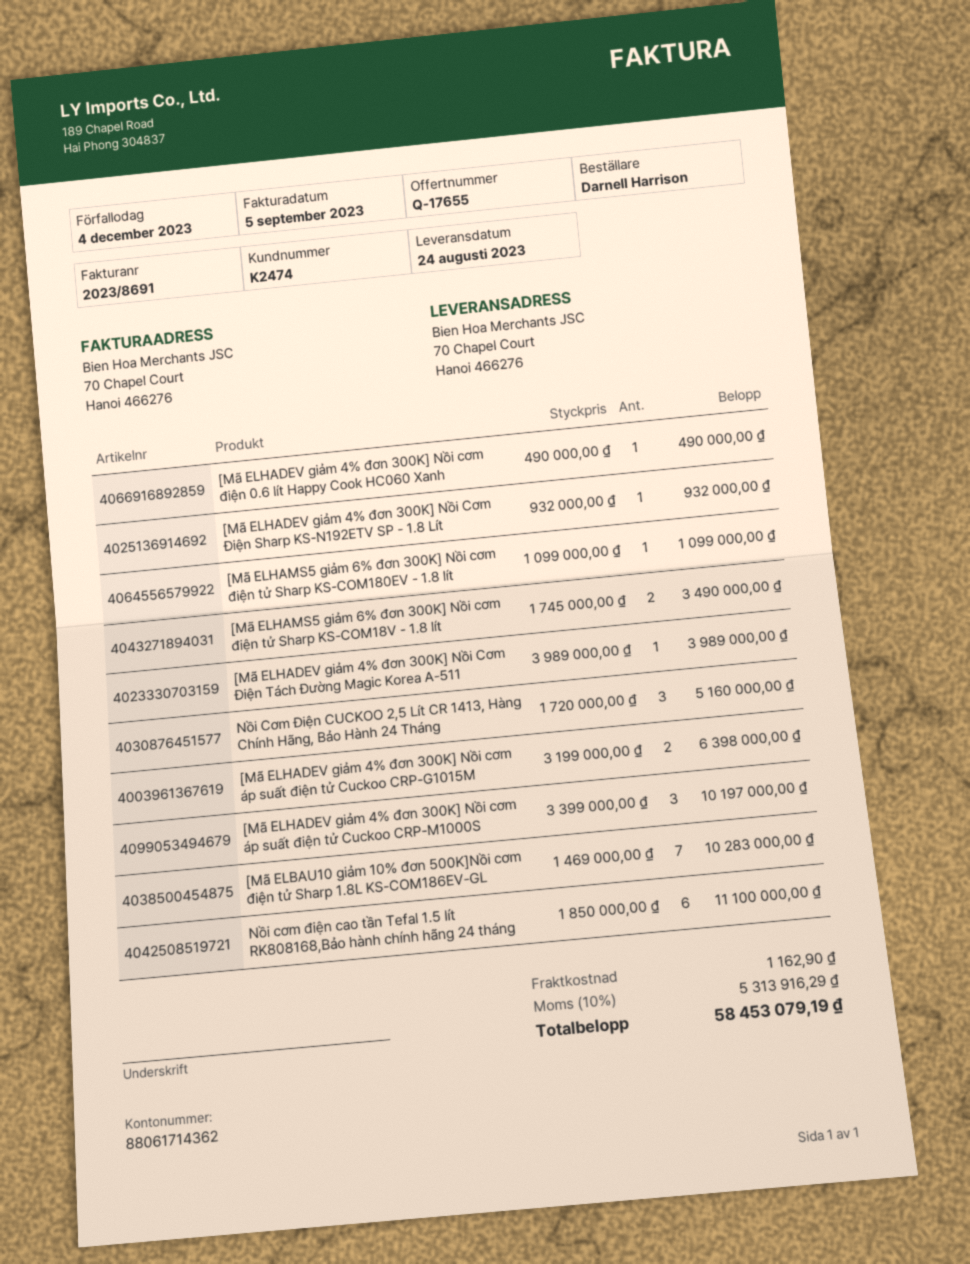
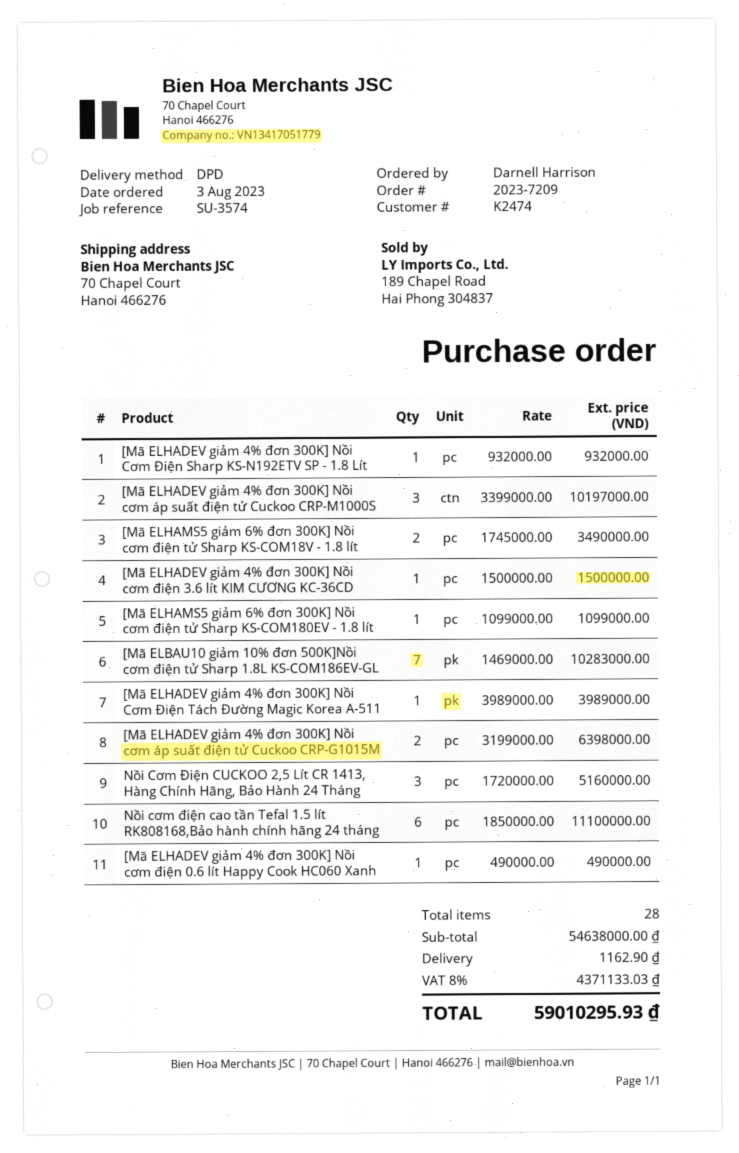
[Mã ELHADEV giảm 4% đơn 300K] Nồi cơm điện 3.6 lít KIM CƯƠNG KC-36CD: none -> 1 x 1500000.00 = 1500000.00
tax: 10% = 5313916.29 -> 8% = 4371133.03
total: 58453079.19 -> 59010295.93

